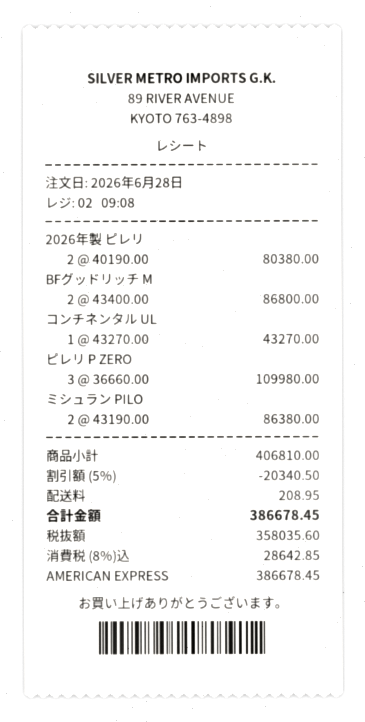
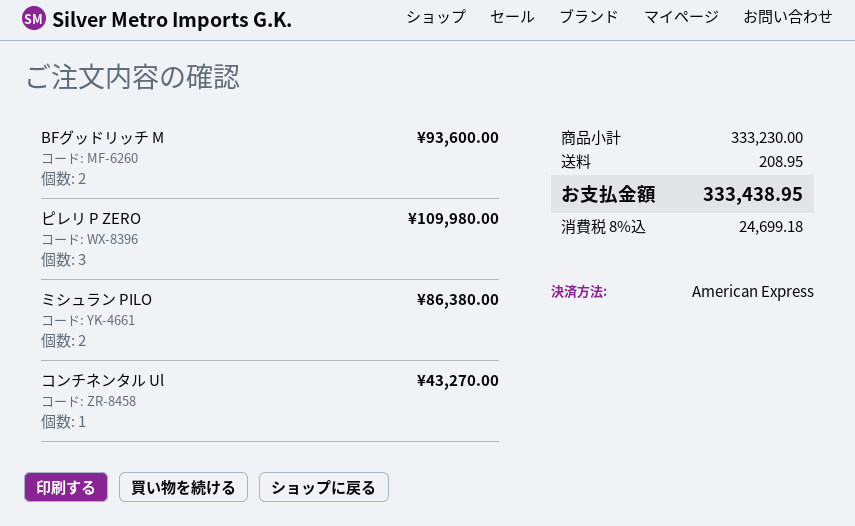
2026年製 ピレリ: 2 for 80380.00 -> none
BFグッドリッチ M: 2 for 86800.00 -> 2 for 93600.00
subtotal: 406810.00 -> 333230.00
discount: 5% = 20340.50 -> none
tax: 8% = 28642.85 -> 8% = 24699.18
total: 386678.45 -> 333438.95

